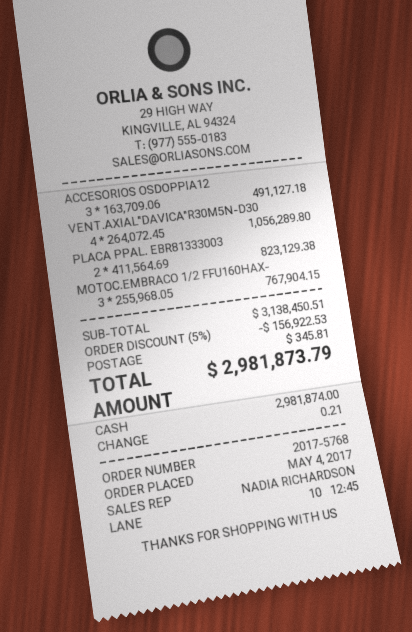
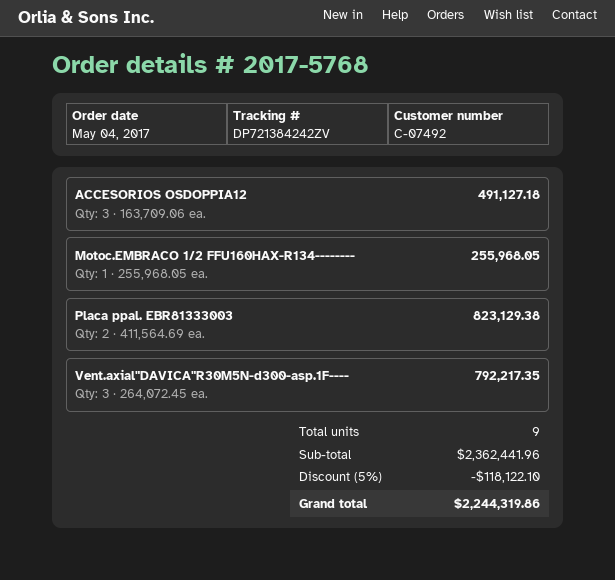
VENT.AXIAL"DAVICA"R30M5N-D30: 4 x 264072.45 = 1056289.80 -> 3 x 264072.45 = 792217.35
MOTOC.EMBRACO 1/2 FFU160HAX-: 3 x 255968.05 = 767904.15 -> 1 x 255968.05 = 255968.05
subtotal: 3138450.51 -> 2362441.96
discount: 5% = 156922.53 -> 5% = 118122.10
shipping: 345.81 -> none
total: 2981873.79 -> 2244319.86

